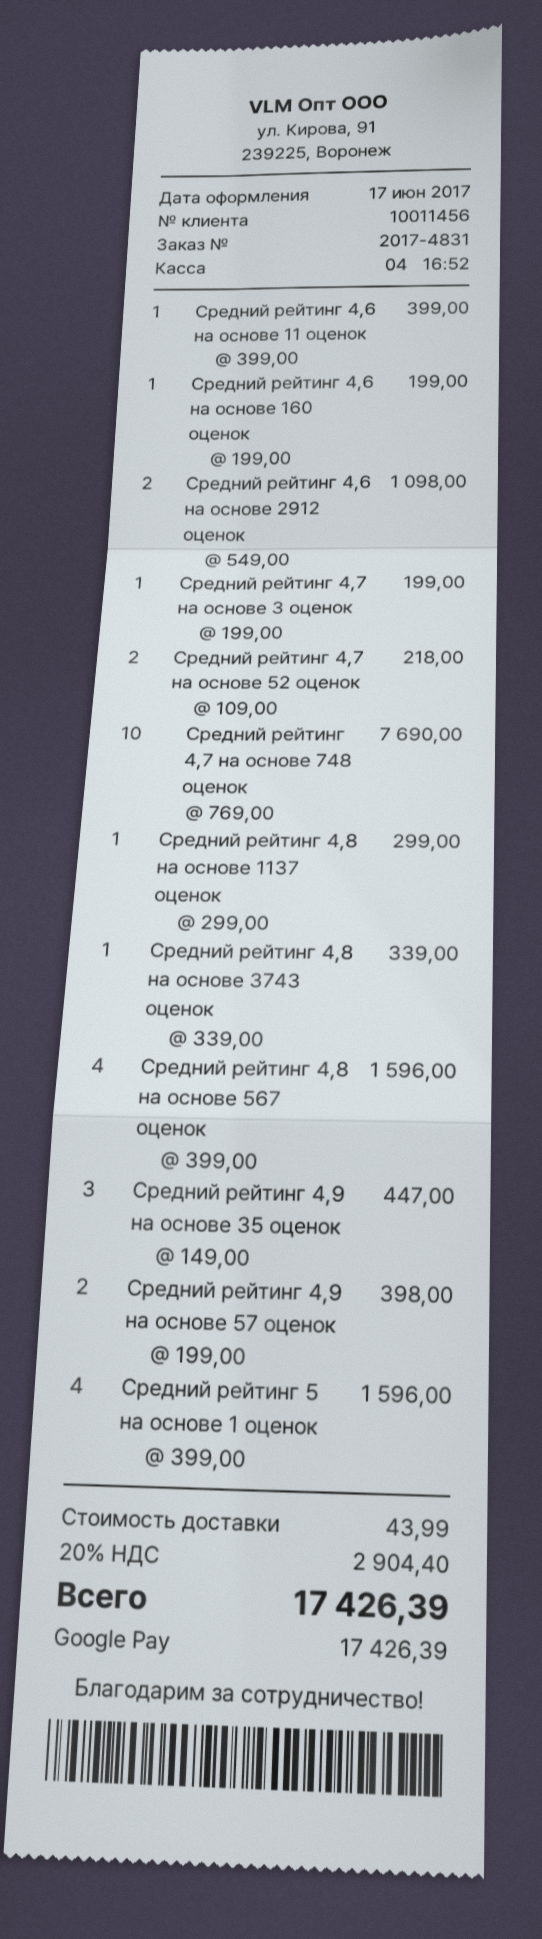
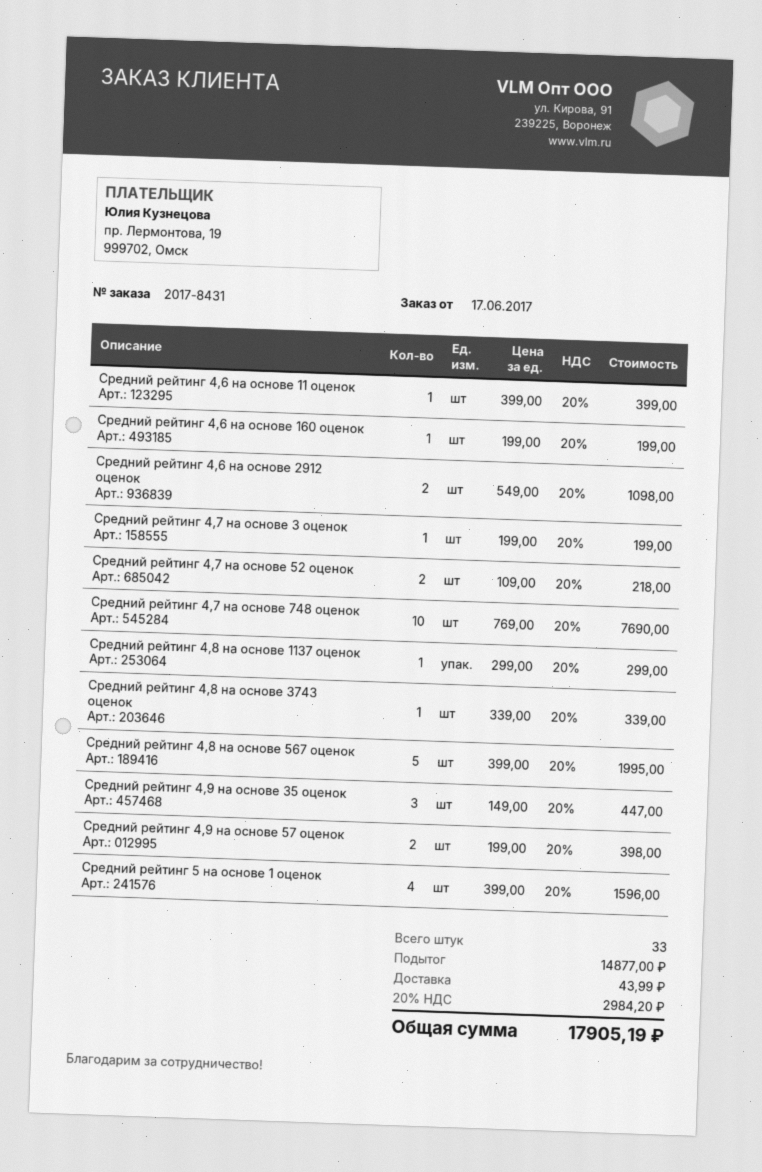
order number: 2017-4831 -> 2017-8431
Средний рейтинг 4,8 на основе 567 оценок: 4 x 399.00 = 1596.00 -> 5 x 399.00 = 1995.00
tax: 20% = 2904.40 -> 20% = 2984.20
total: 17426.39 -> 17905.19

